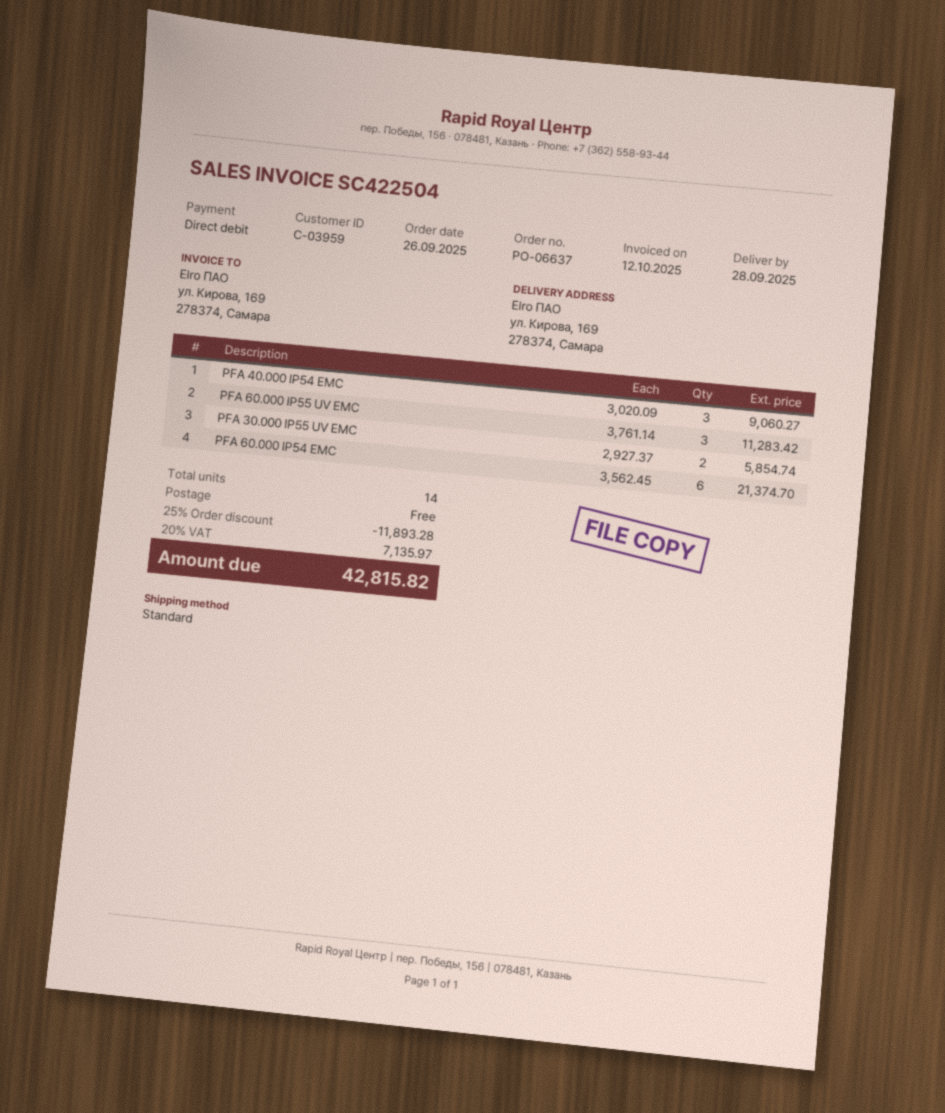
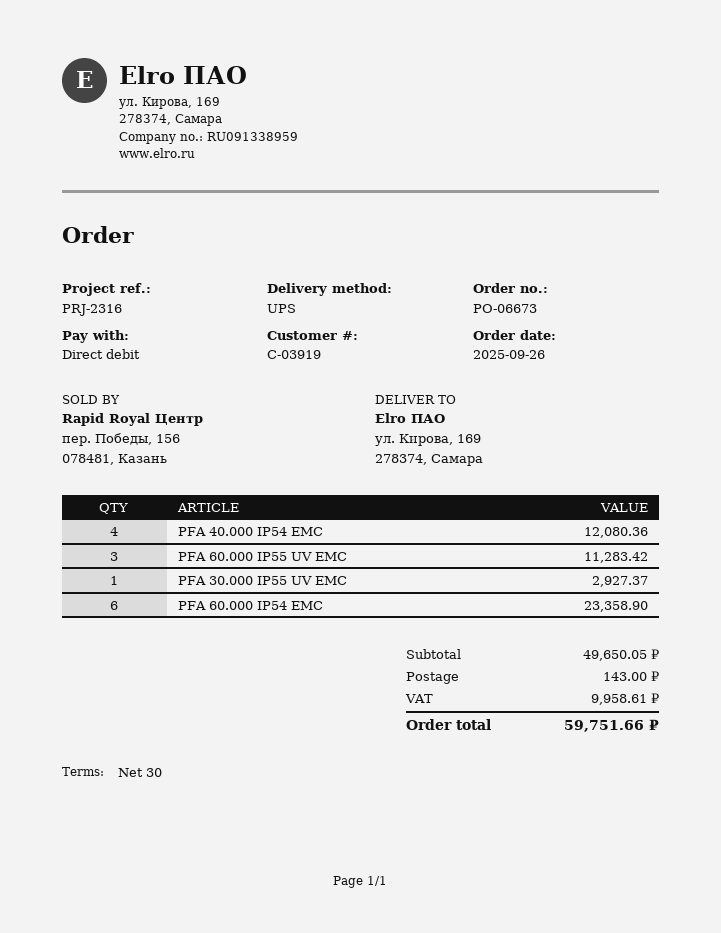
order number: PO-06637 -> PO-06673
customer number: C-03959 -> C-03919
shipping method: standard -> UPS
PFA 40.000 IP54 EMC: 3 for 9060.27 -> 4 for 12080.36
PFA 30.000 IP55 UV EMC: 2 for 5854.74 -> 1 for 2927.37
PFA 60.000 IP54 EMC: 6 for 21374.70 -> 6 for 23358.90
discount: 25% = 11893.28 -> none
shipping: 0.00 -> 143.00
tax: 7135.97 -> 9958.61
total: 42815.82 -> 59751.66

